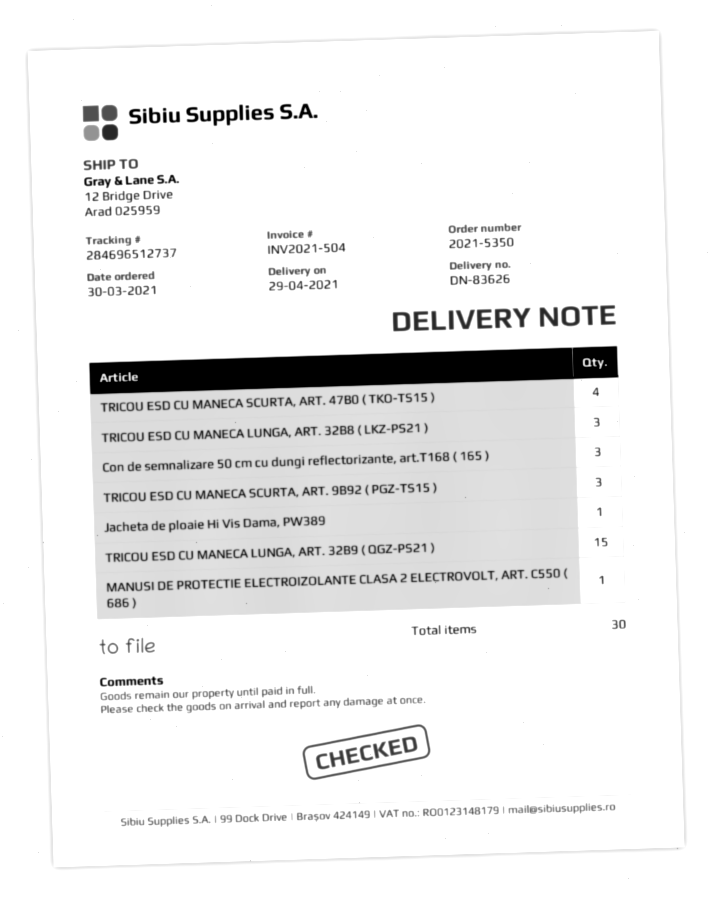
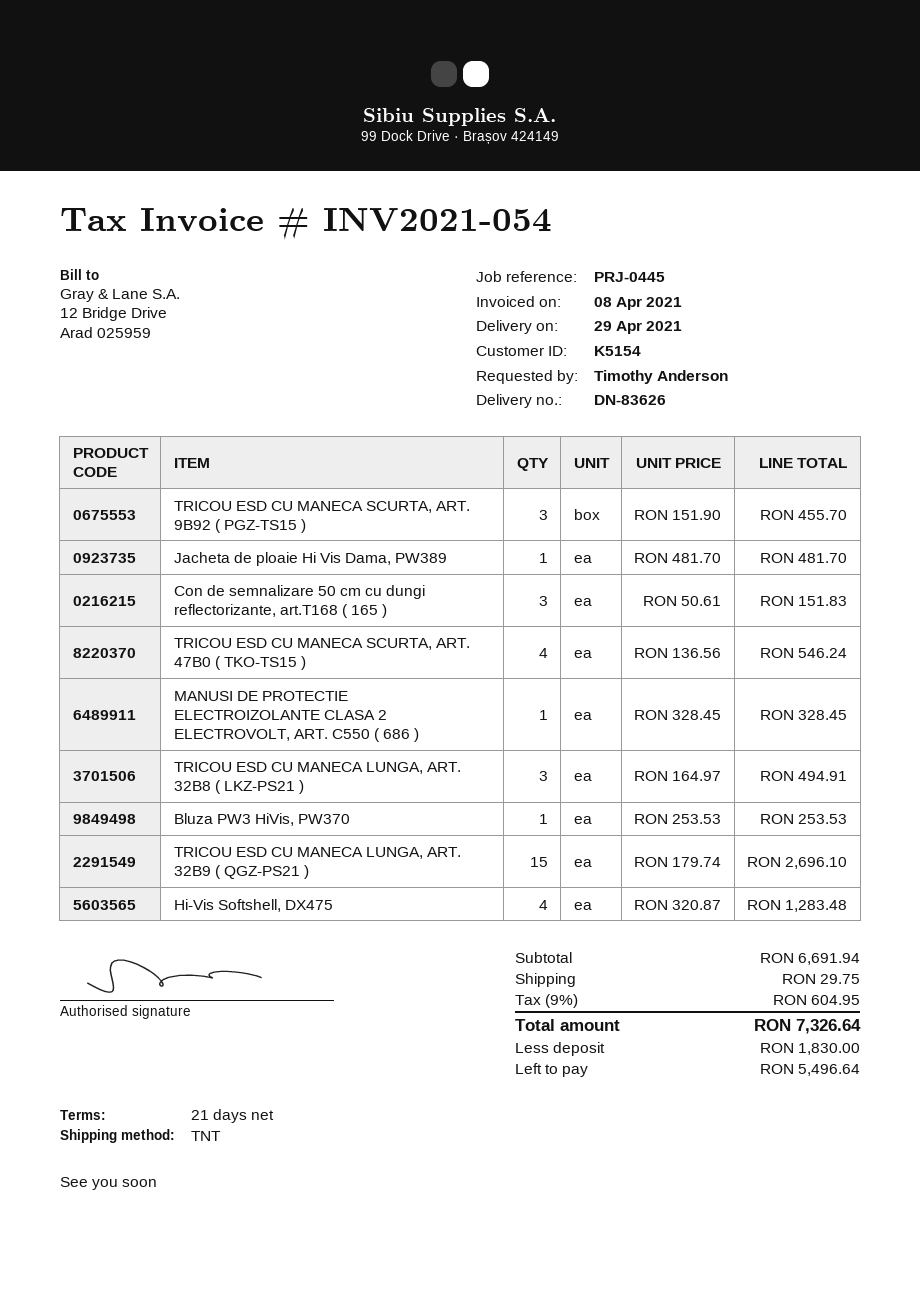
invoice number: INV2021-504 -> INV2021-054
Bluza PW3 HiVis, PW370: none -> 1
Hi-Vis Softshell, DX475: none -> 4

